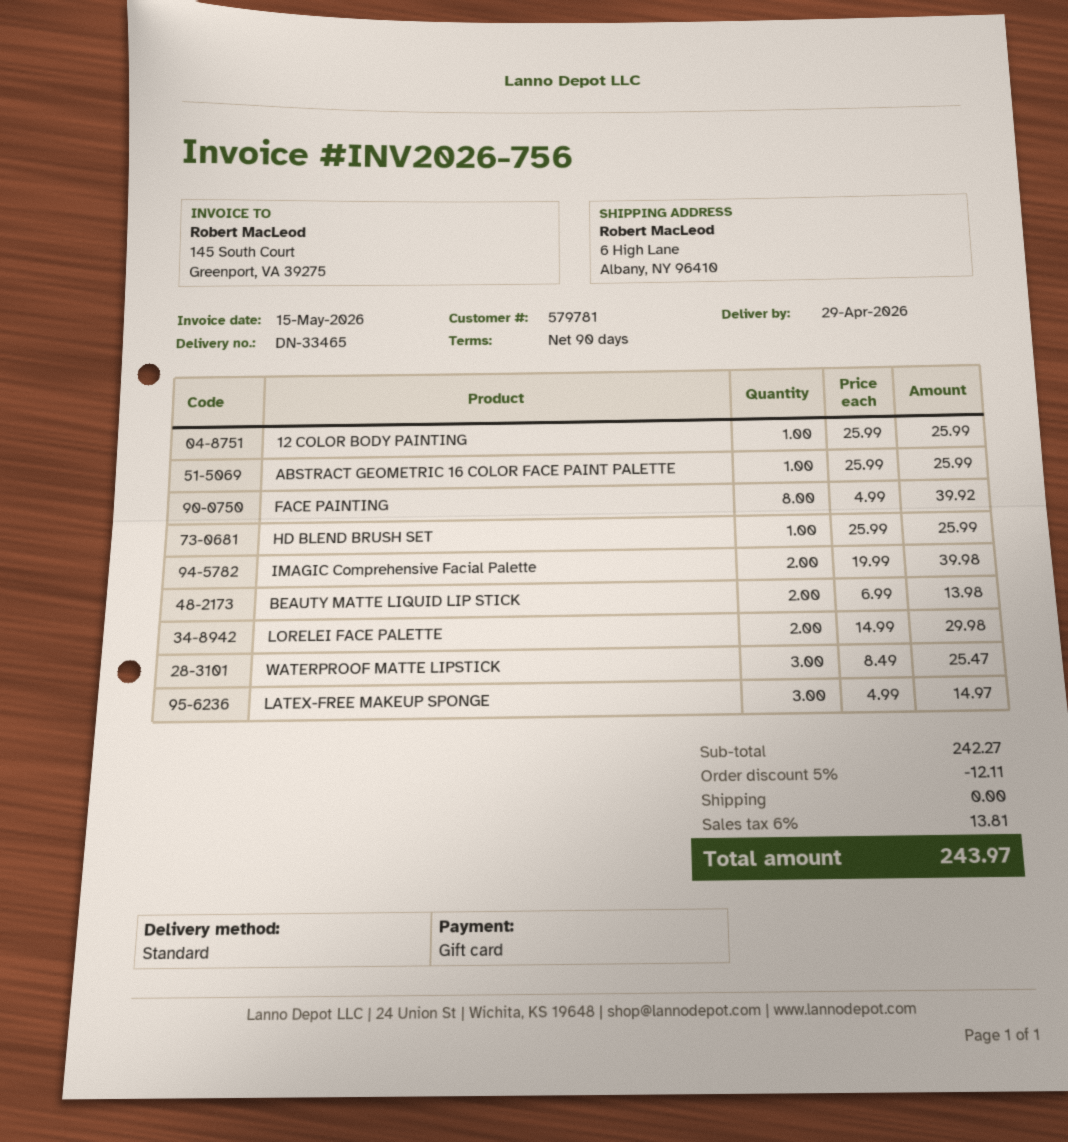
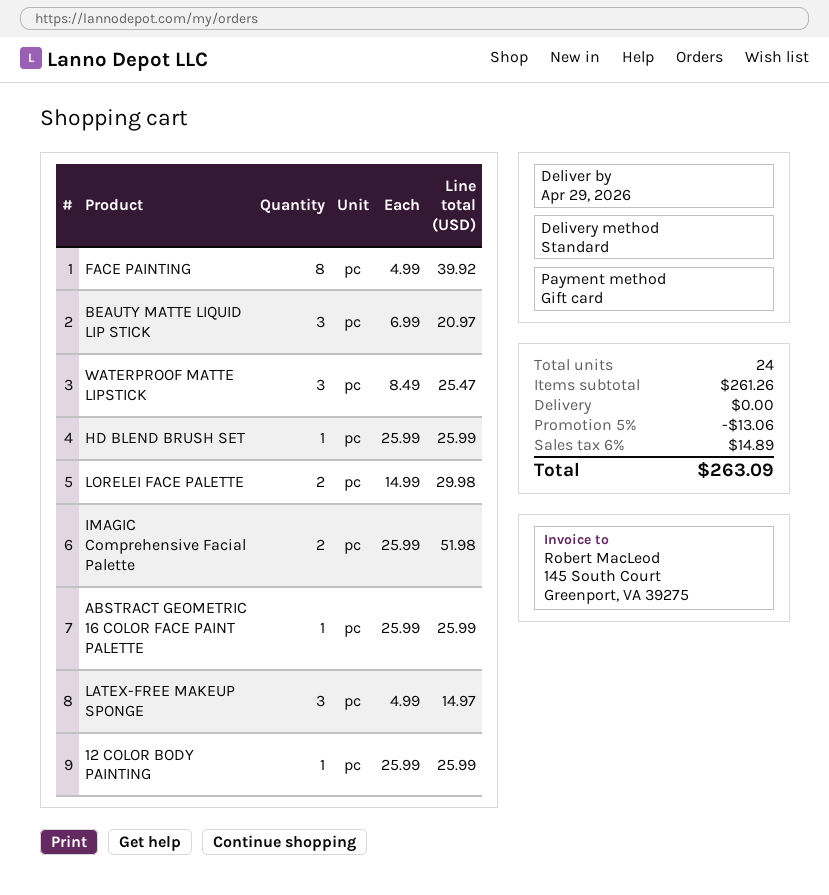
IMAGIC Comprehensive Facial Palette: 2 x 19.99 = 39.98 -> 2 x 25.99 = 51.98
BEAUTY MATTE LIQUID LIP STICK: 2 x 6.99 = 13.98 -> 3 x 6.99 = 20.97
subtotal: 242.27 -> 261.26
discount: 5% = 12.11 -> 5% = 13.06
tax: 6% = 13.81 -> 6% = 14.89
total: 243.97 -> 263.09

